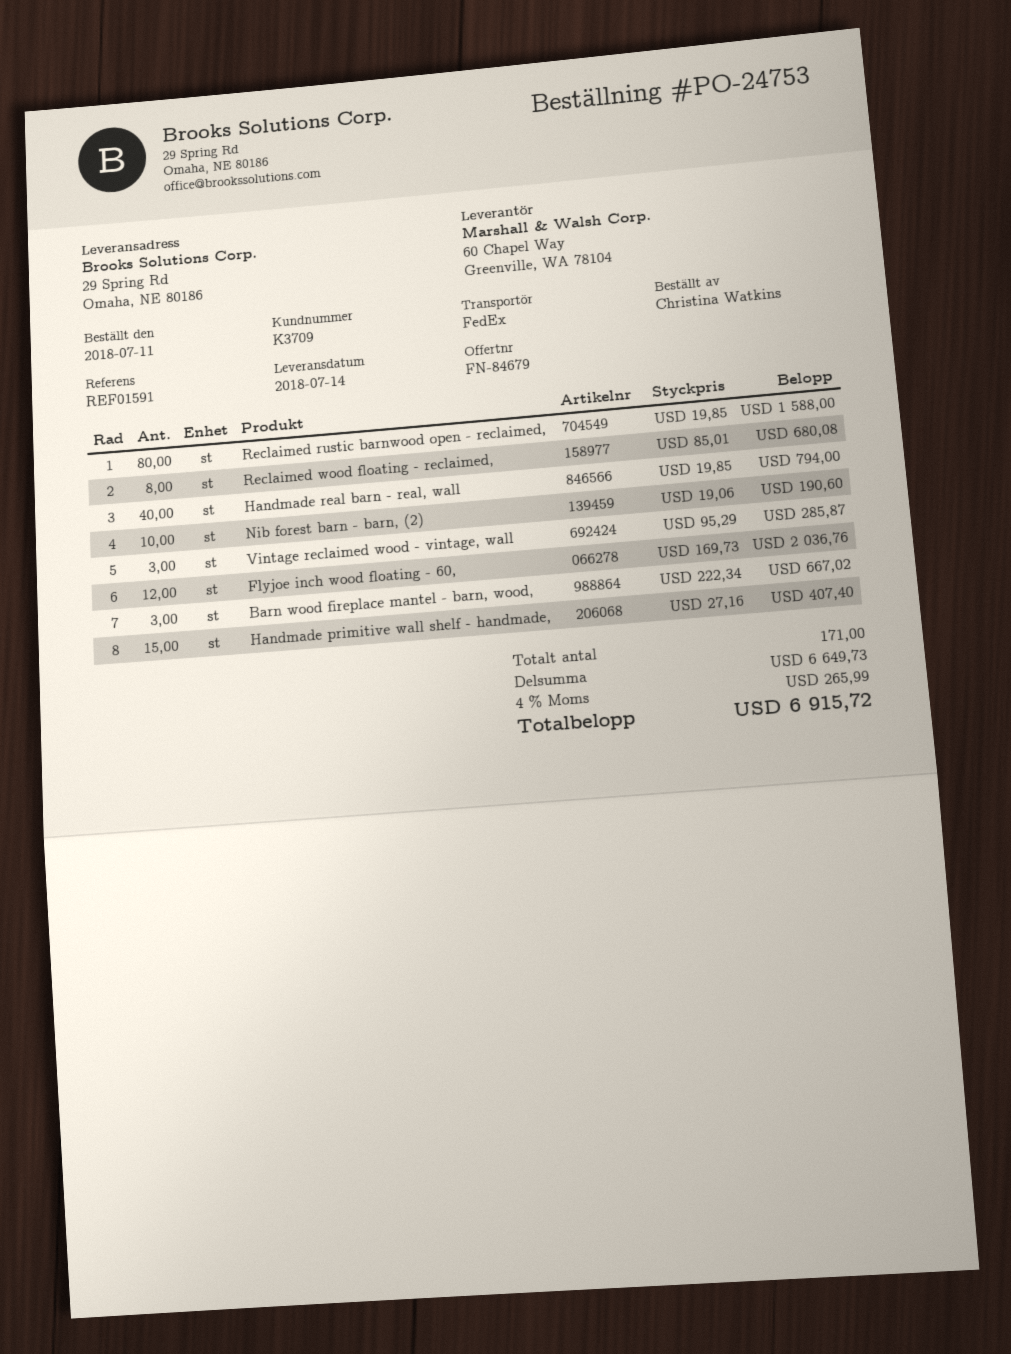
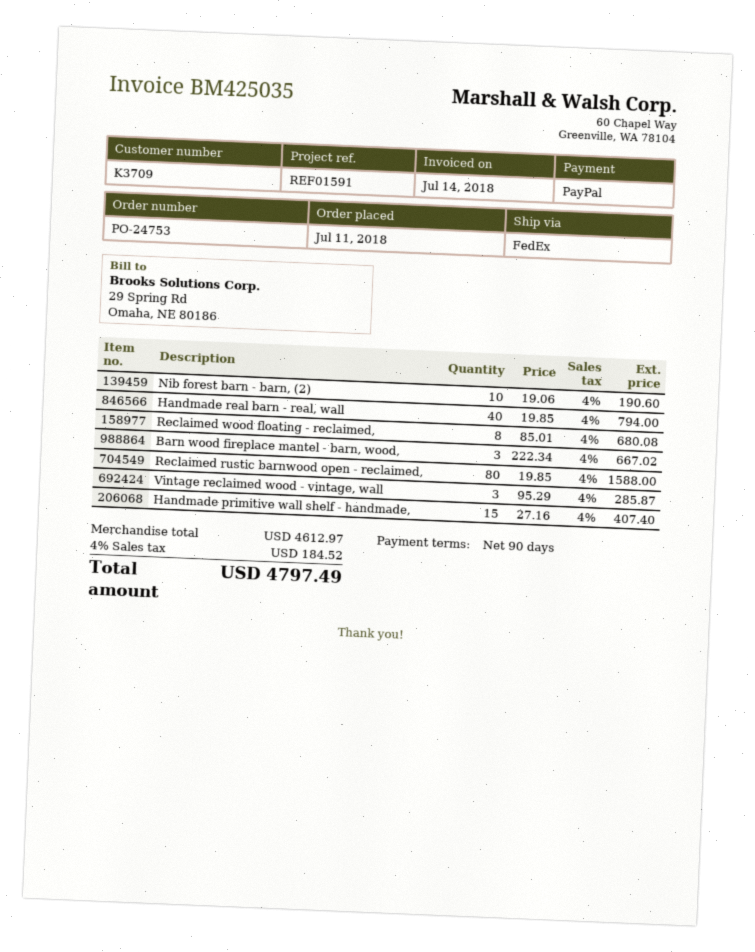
Flyjoe inch wood floating - 60,: 12 x 169.73 = 2036.76 -> none
subtotal: 6649.73 -> 4612.97
tax: 4% = 265.99 -> 4% = 184.52
total: 6915.72 -> 4797.49

